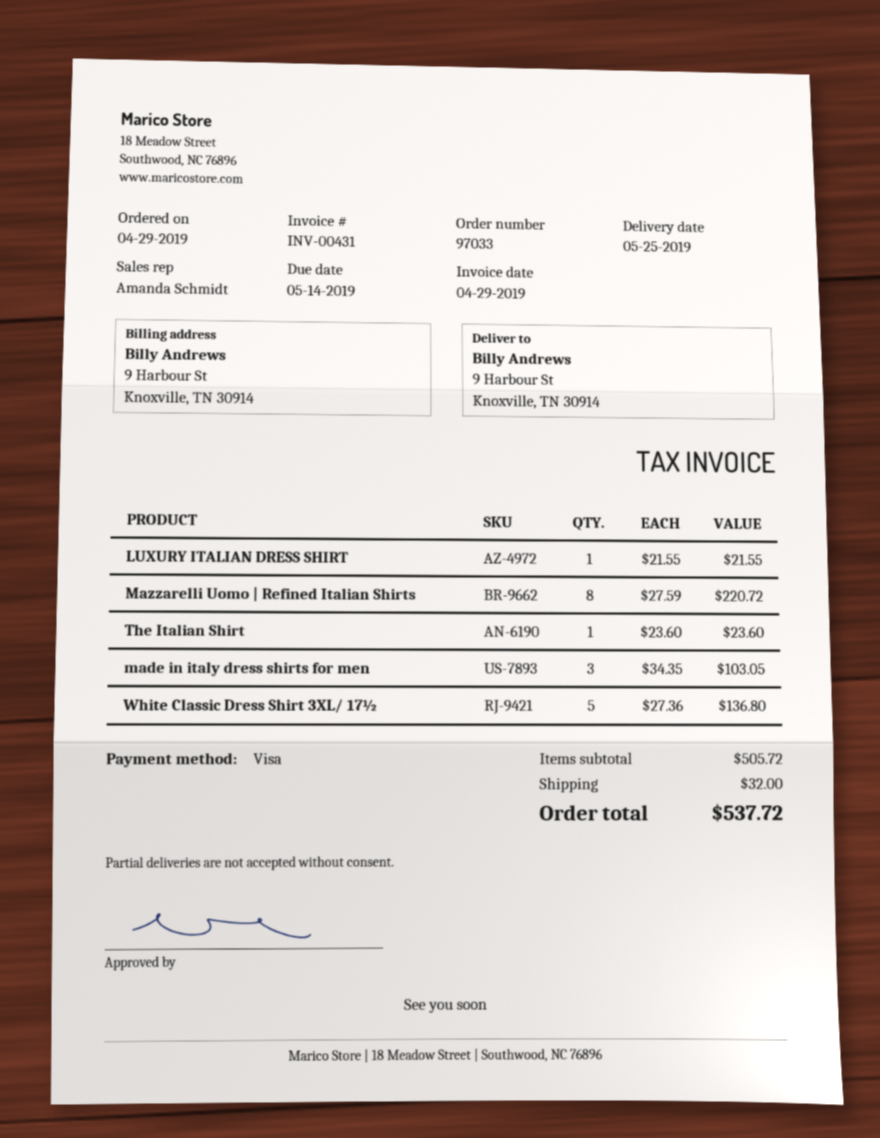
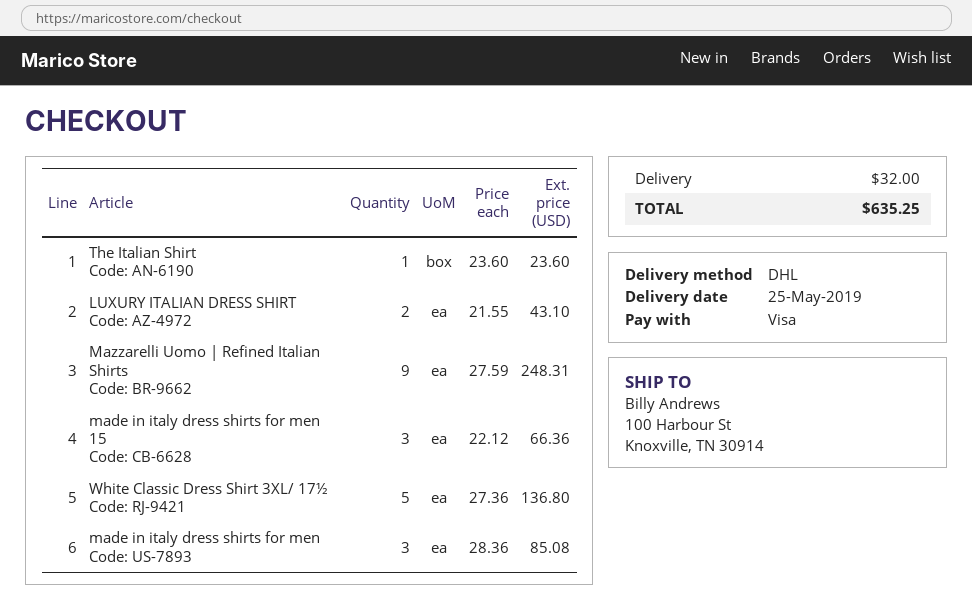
ship to: 9 Harbour St, Knoxville, TN 30914 -> 100 Harbour St, Knoxville, TN 30914
LUXURY ITALIAN DRESS SHIRT: 1 x 21.55 = 21.55 -> 2 x 21.55 = 43.10
Mazzarelli Uomo | Refined Italian Shirts: 8 x 27.59 = 220.72 -> 9 x 27.59 = 248.31
made in italy dress shirts for men: 3 x 34.35 = 103.05 -> 3 x 28.36 = 85.08
made in italy dress shirts for men 15: none -> 3 x 22.12 = 66.36
total: 537.72 -> 635.25

